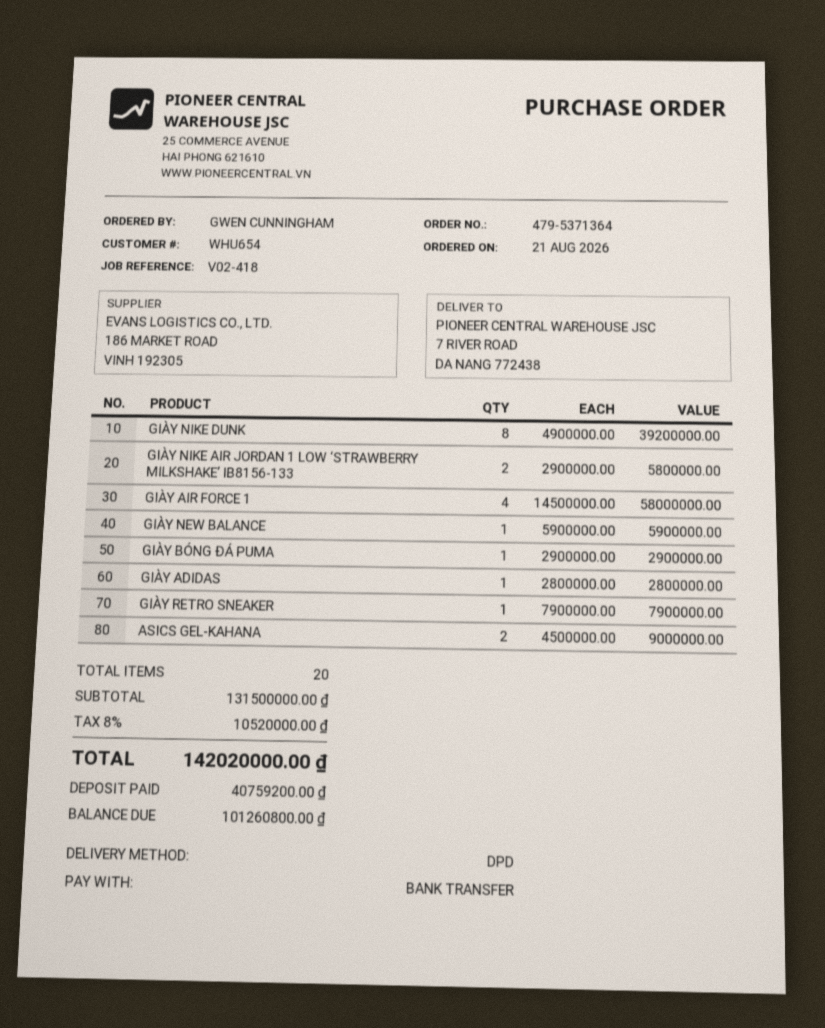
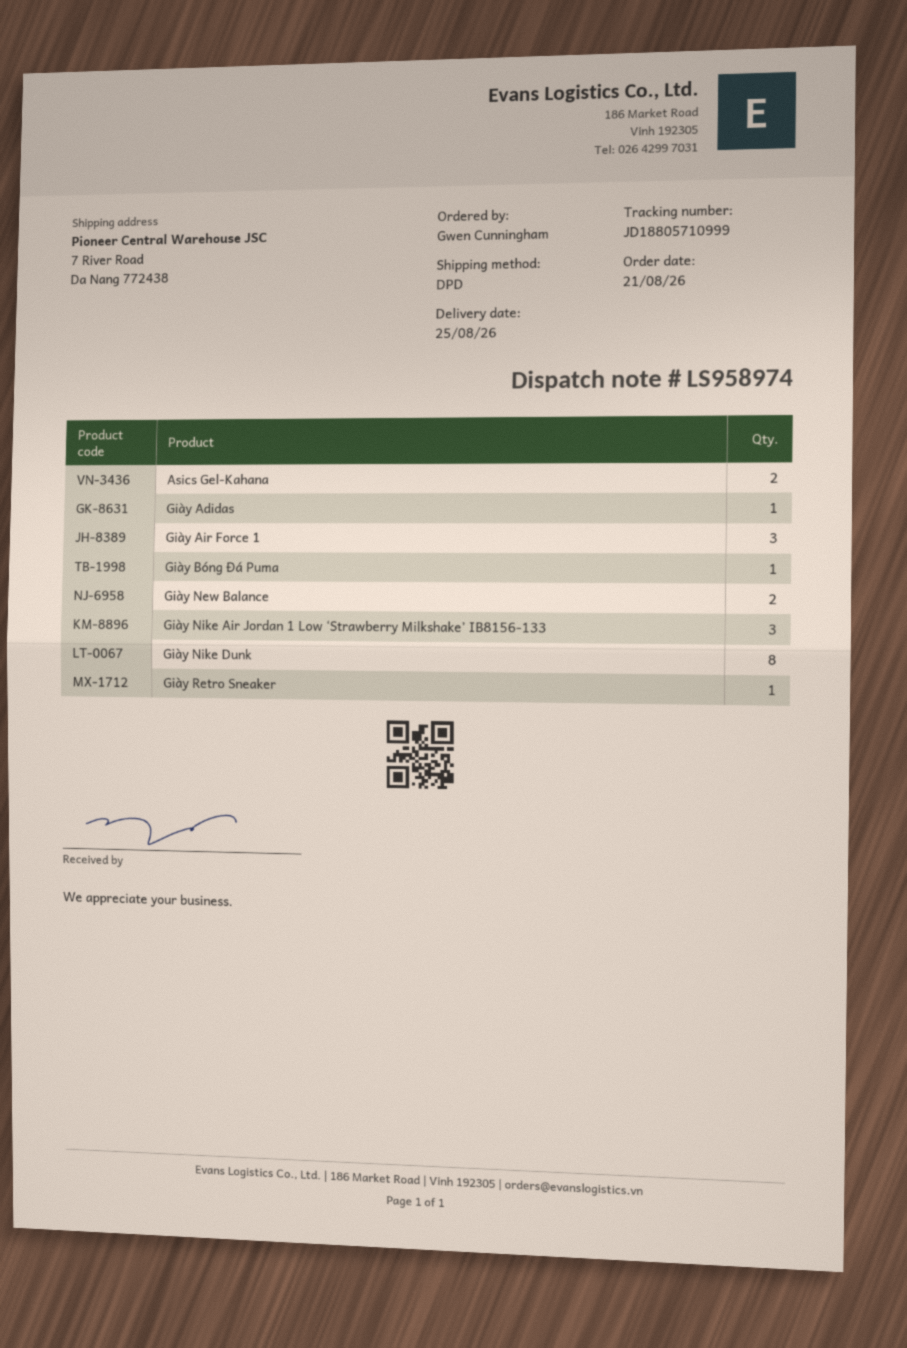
GIÀY NIKE AIR JORDAN 1 LOW ‘STRAWBERRY MILKSHAKE’ IB8156-133: 2 -> 3
GIÀY AIR FORCE 1: 4 -> 3
GIÀY NEW BALANCE: 1 -> 2

